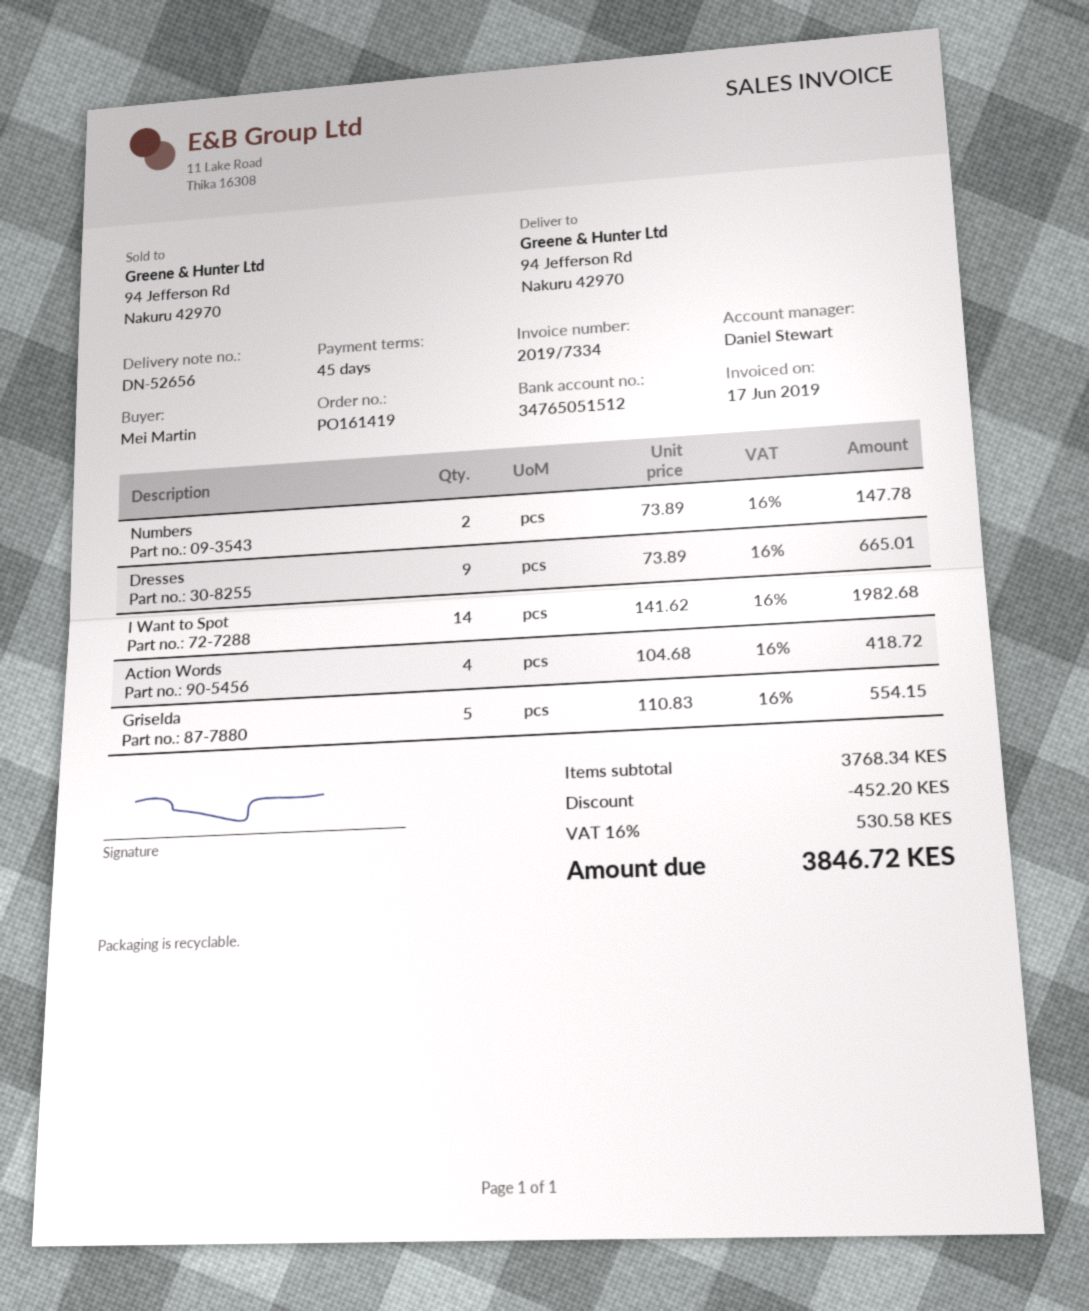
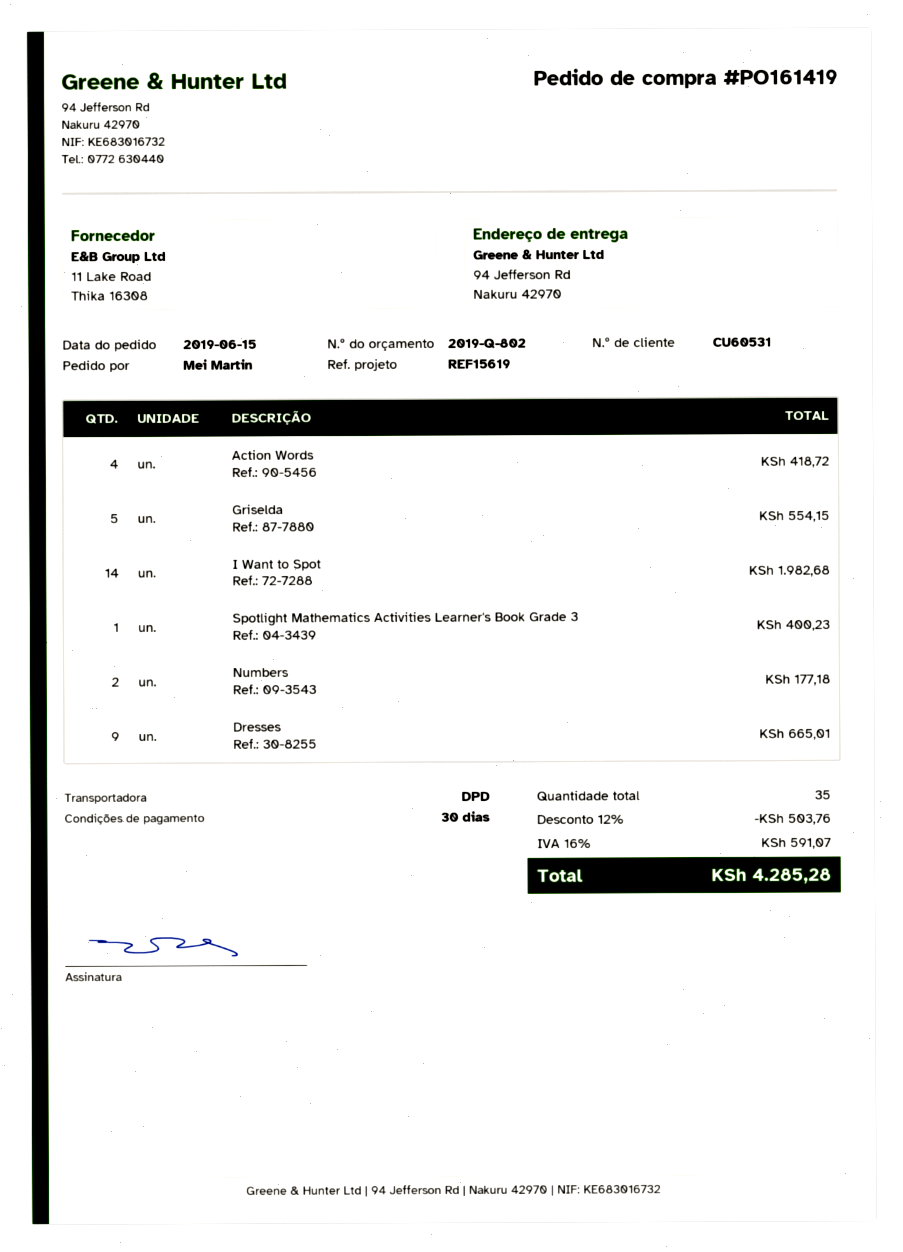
payment terms: 45 days -> 30 days
Numbers: 2 for 147.78 -> 2 for 177.18
Spotlight Mathematics Activities Learner's Book Grade 3: none -> 1 for 400.23
discount: 452.20 -> 503.76
tax: 16% = 530.58 -> 16% = 591.07
total: 3846.72 -> 4285.28

